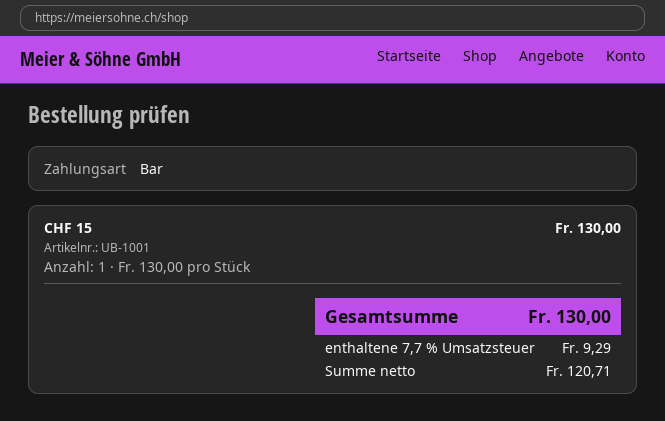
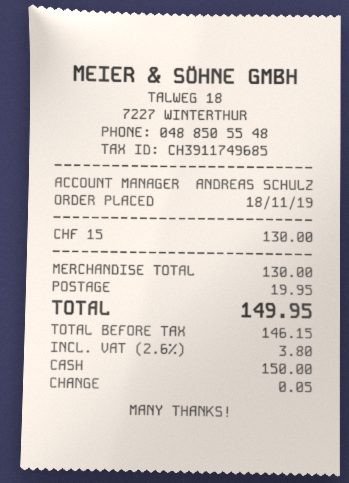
shipping: none -> 19.95
net: 120.71 -> 146.15
tax: 7.7% = 9.29 -> 2.6% = 3.80
total: 130.00 -> 149.95

